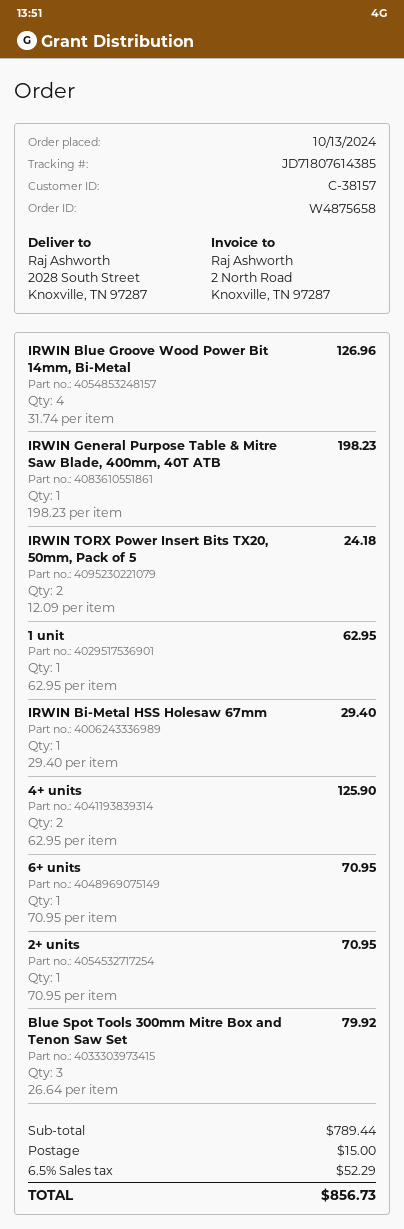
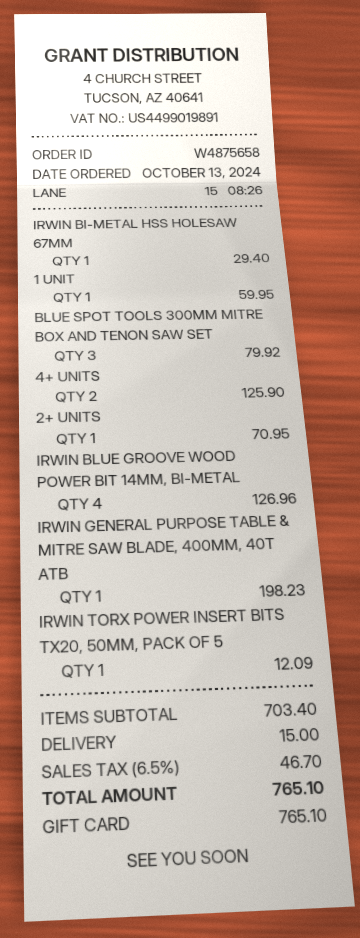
IRWIN TORX Power Insert Bits TX20, 50mm, Pack of 5: 2 for 24.18 -> 1 for 12.09
1 unit: 1 for 62.95 -> 1 for 59.95
6+ units: 1 for 70.95 -> none
subtotal: 789.44 -> 703.40
tax: 6.5% = 52.29 -> 6.5% = 46.70
total: 856.73 -> 765.10

